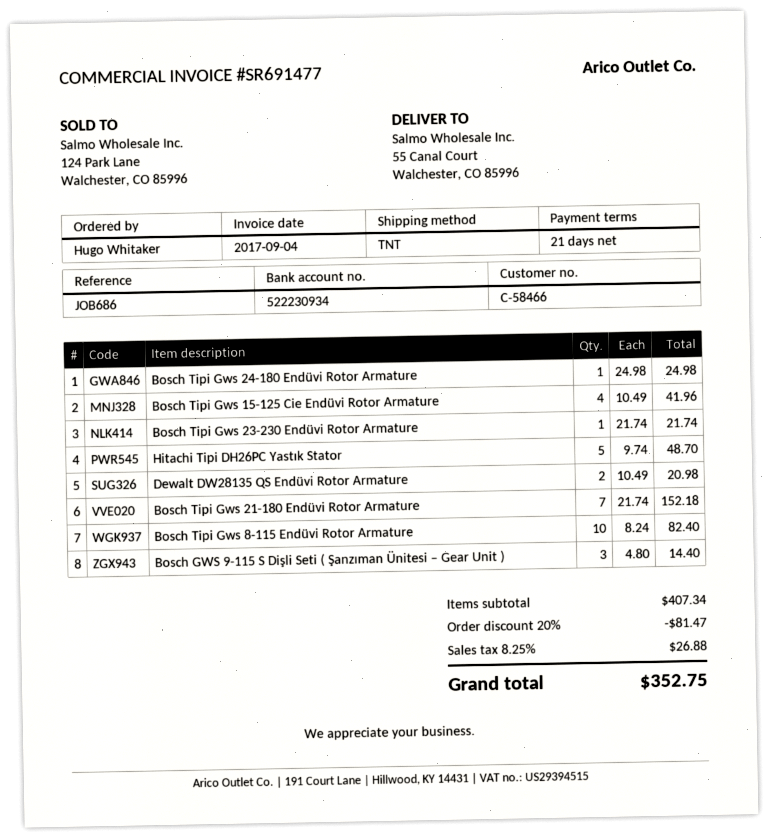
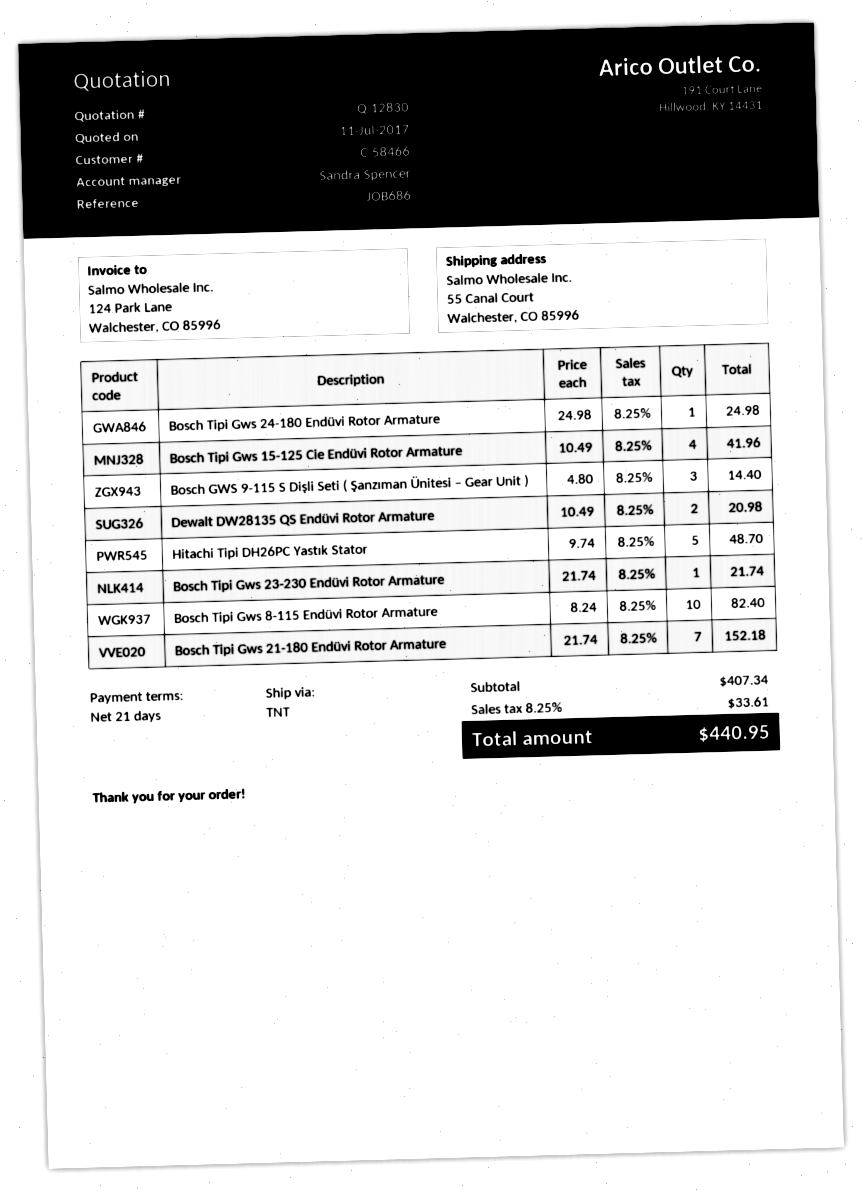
discount: 20% = 81.47 -> none
tax: 8.25% = 26.88 -> 8.25% = 33.61
total: 352.75 -> 440.95

